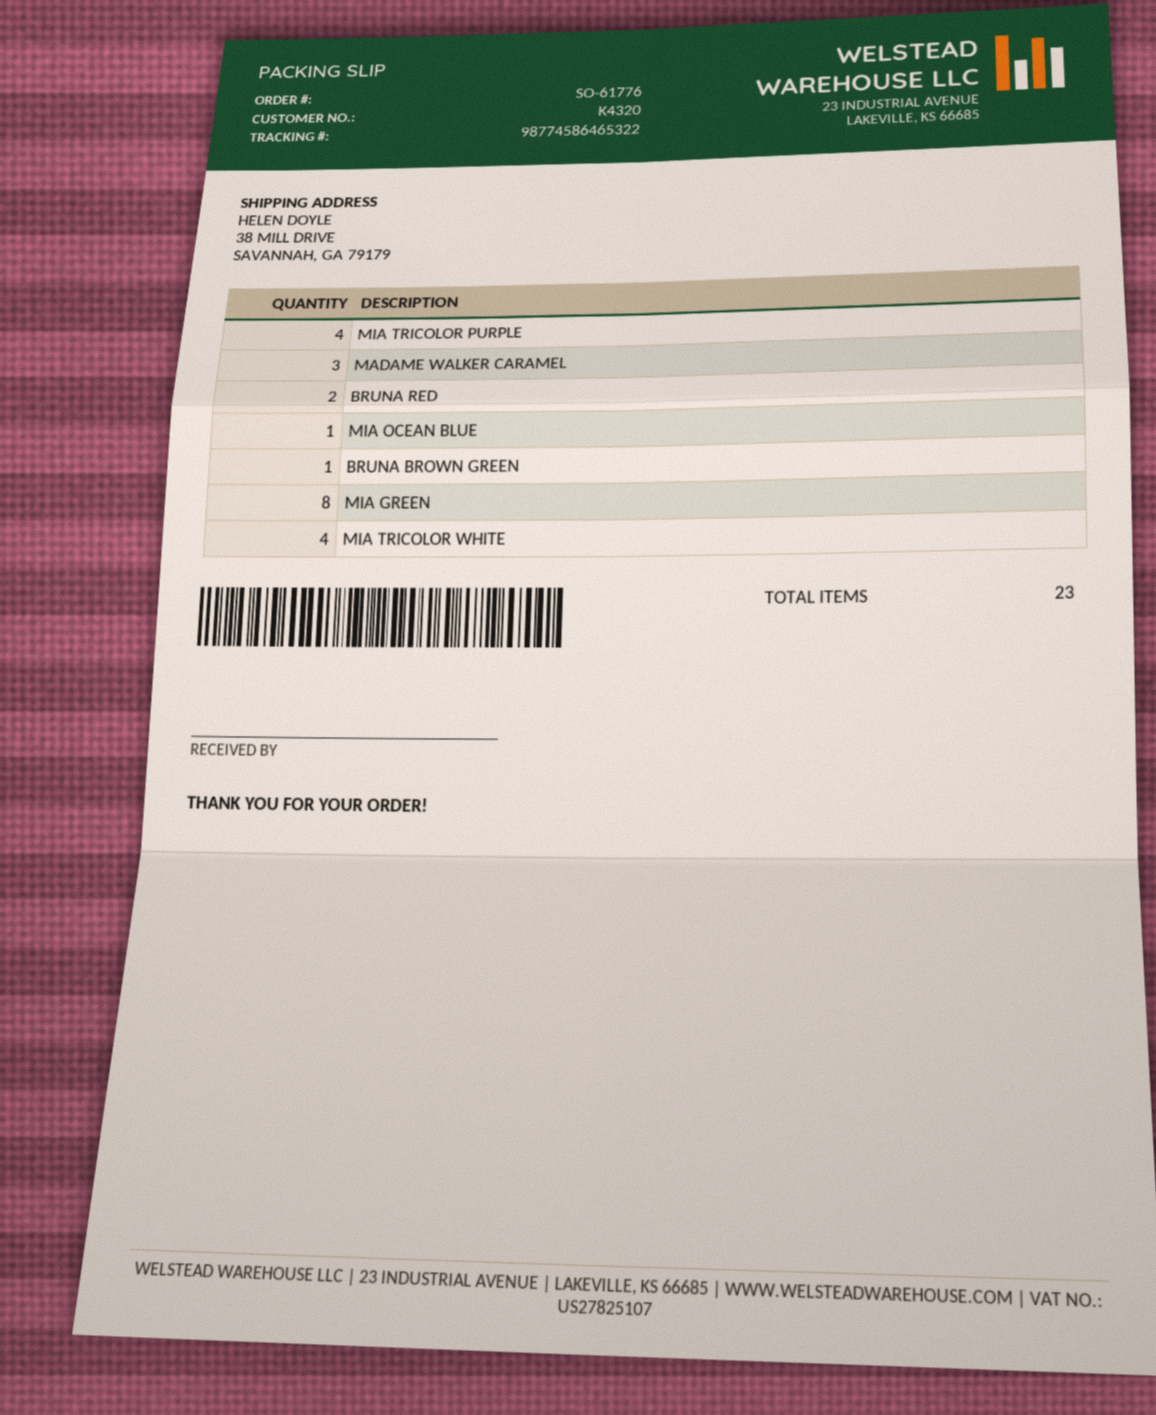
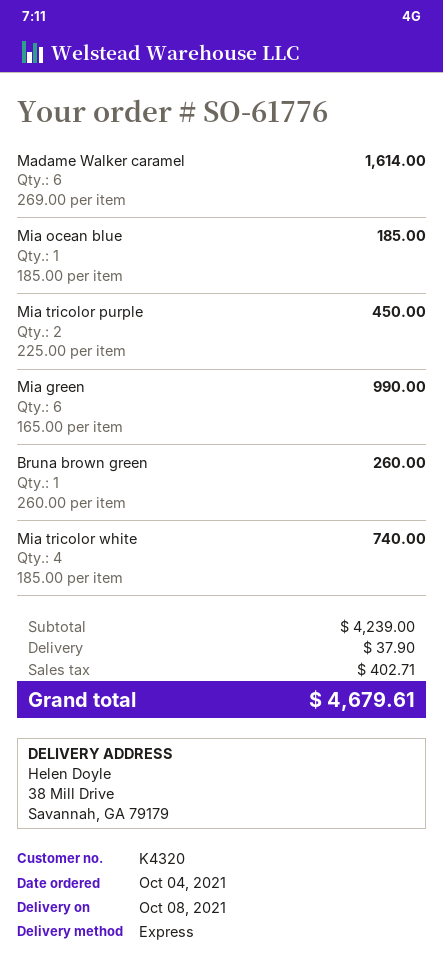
MIA TRICOLOR PURPLE: 4 -> 2
MADAME WALKER CARAMEL: 3 -> 6
BRUNA RED: 2 -> none
MIA GREEN: 8 -> 6

